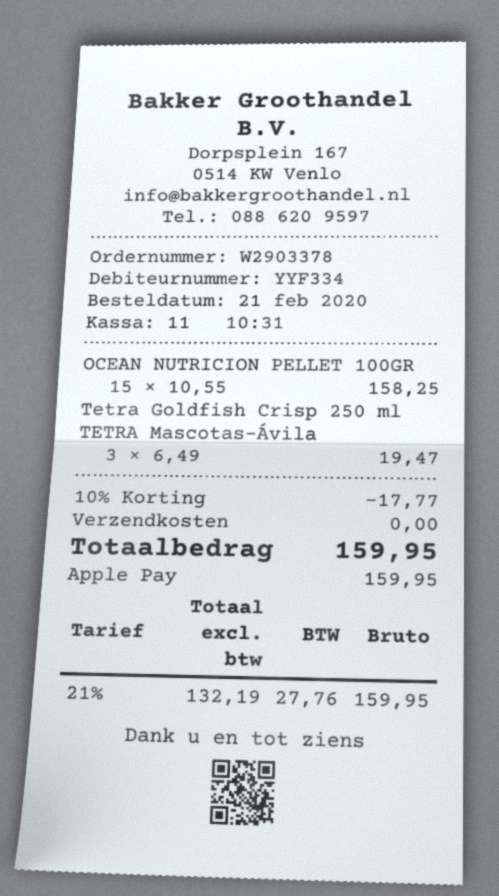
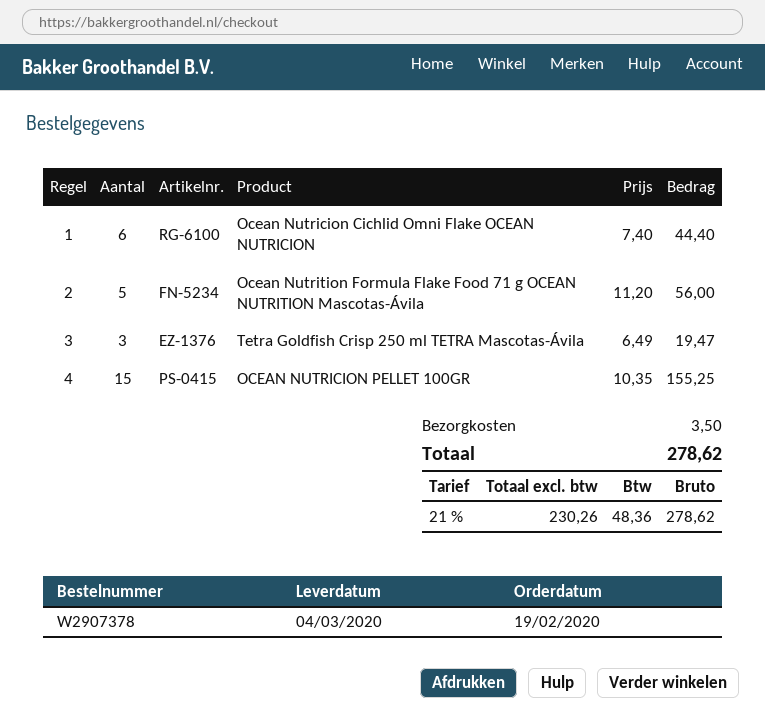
order number: W2903378 -> W2907378
order date: 2020-02-21 -> 2020-02-19
OCEAN NUTRICION PELLET 100GR: 15 x 10.55 = 158.25 -> 15 x 10.35 = 155.25
Ocean Nutricion Cichlid Omni Flake OCEAN NUTRICION: none -> 6 x 7.40 = 44.40
Ocean Nutrition Formula Flake Food 71 g OCEAN NUTRITION Mascotas-Ávila: none -> 5 x 11.20 = 56.00
discount: 10% = 17.77 -> none
shipping: 0.00 -> 3.50
net: 132.19 -> 230.26
tax: 21% = 27.76 -> 21% = 48.36
total: 159.95 -> 278.62

